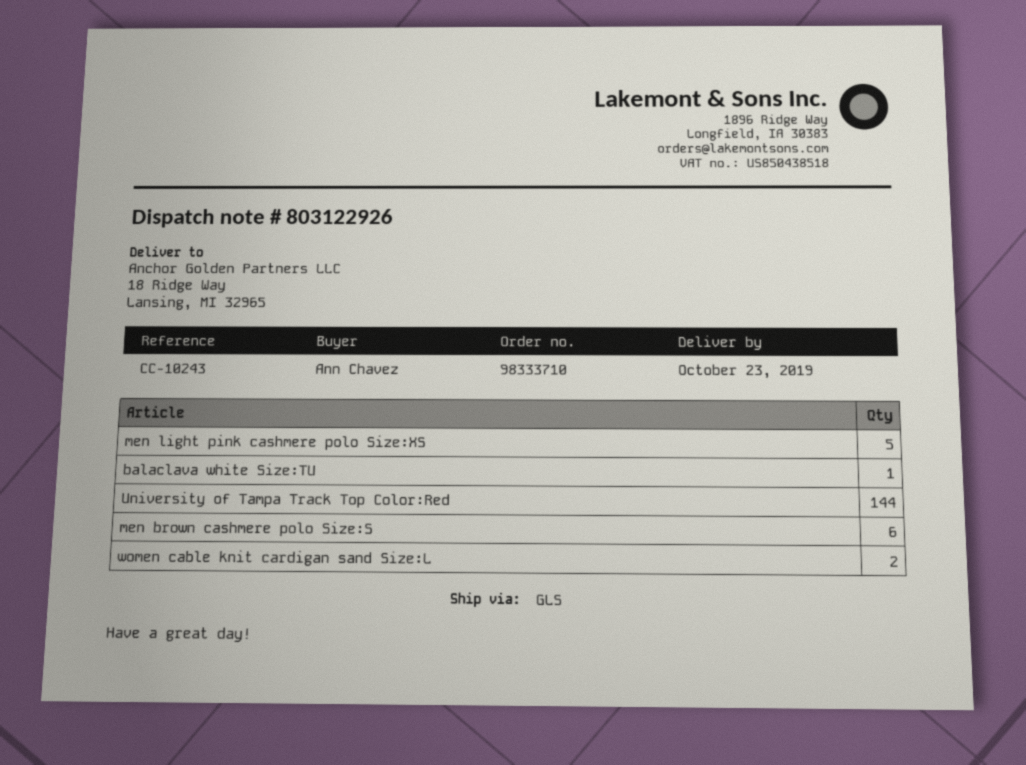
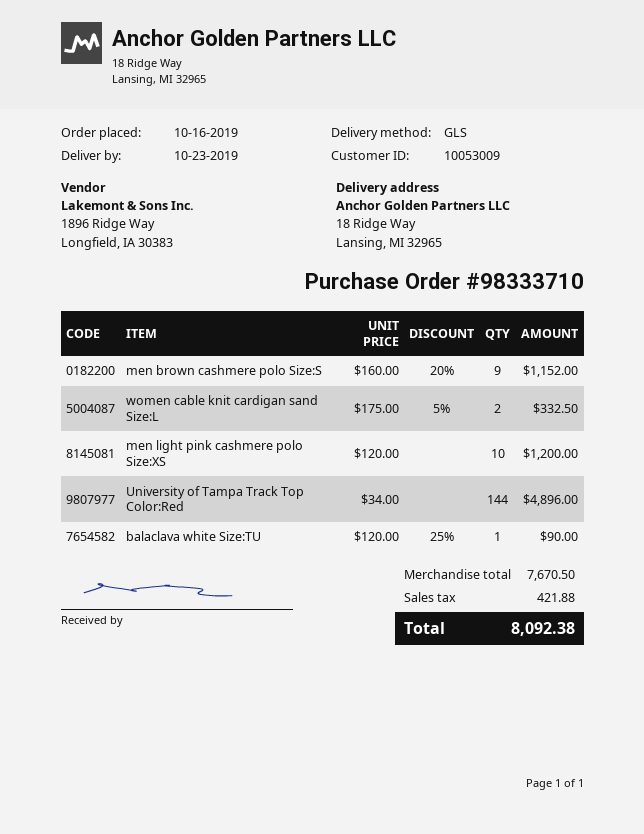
men light pink cashmere polo Size:XS: 5 -> 10
men brown cashmere polo Size:S: 6 -> 9

